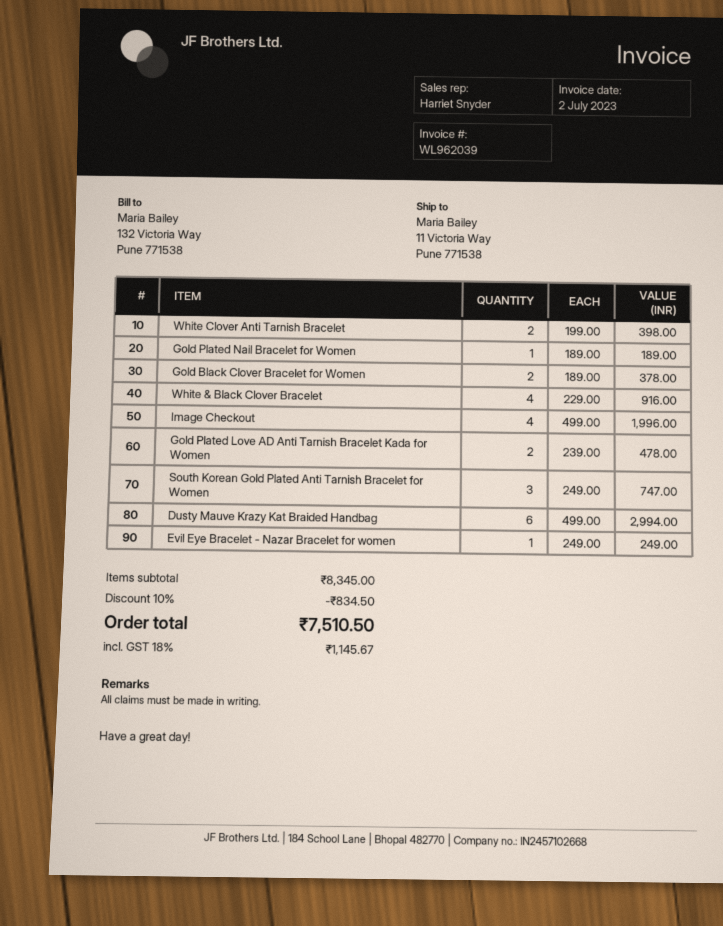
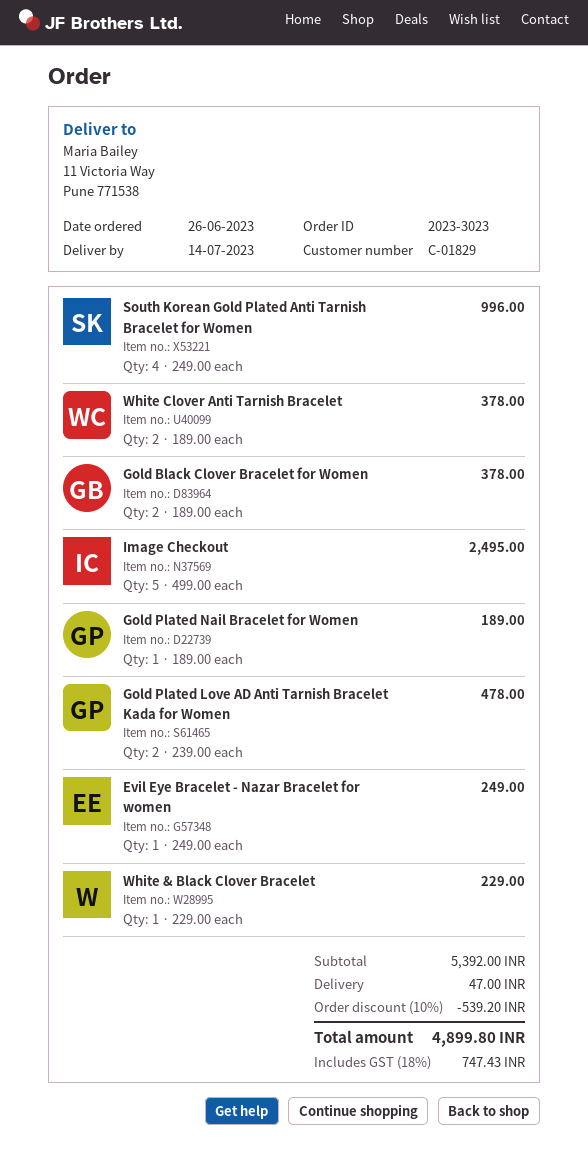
White Clover Anti Tarnish Bracelet: 2 x 199.00 = 398.00 -> 2 x 189.00 = 378.00
White & Black Clover Bracelet: 4 x 229.00 = 916.00 -> 1 x 229.00 = 229.00
Image Checkout: 4 x 499.00 = 1996.00 -> 5 x 499.00 = 2495.00
South Korean Gold Plated Anti Tarnish Bracelet for Women: 3 x 249.00 = 747.00 -> 4 x 249.00 = 996.00
Dusty Mauve Krazy Kat Braided Handbag: 6 x 499.00 = 2994.00 -> none
subtotal: 8345.00 -> 5392.00
discount: 10% = 834.50 -> 10% = 539.20
shipping: none -> 47.00
tax: 18% = 1145.67 -> 18% = 747.43
total: 7510.50 -> 4899.80

